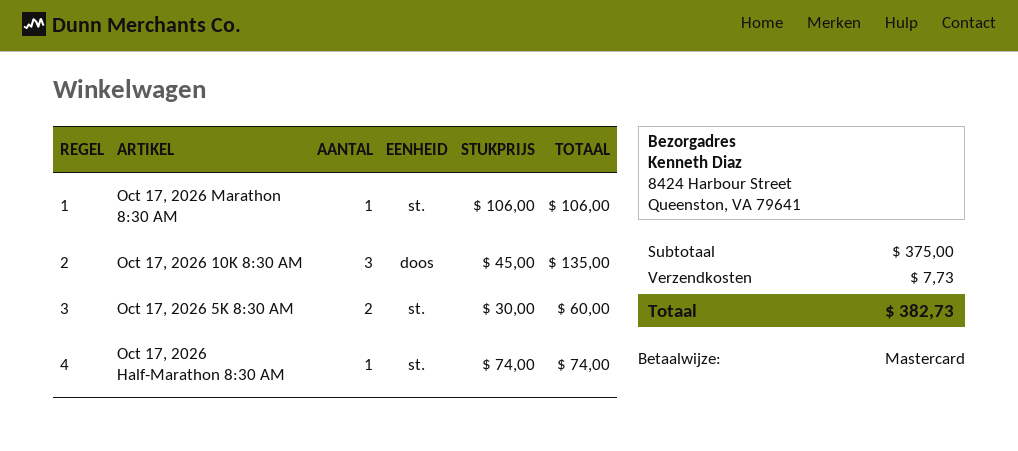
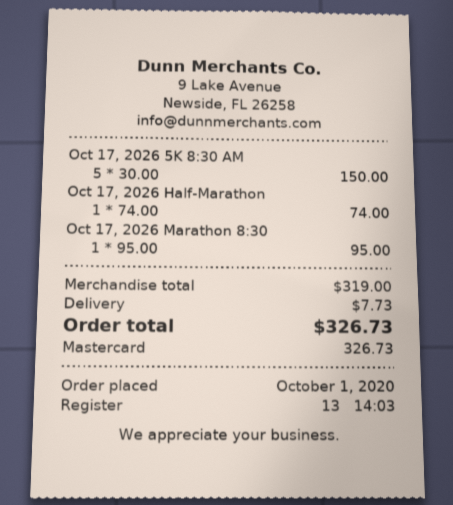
Oct 17, 2026 Marathon 8:30 AM: 1 x 106.00 = 106.00 -> 1 x 95.00 = 95.00
Oct 17, 2026 10K 8:30 AM: 3 x 45.00 = 135.00 -> none
Oct 17, 2026 5K 8:30 AM: 2 x 30.00 = 60.00 -> 5 x 30.00 = 150.00
subtotal: 375.00 -> 319.00
total: 382.73 -> 326.73

